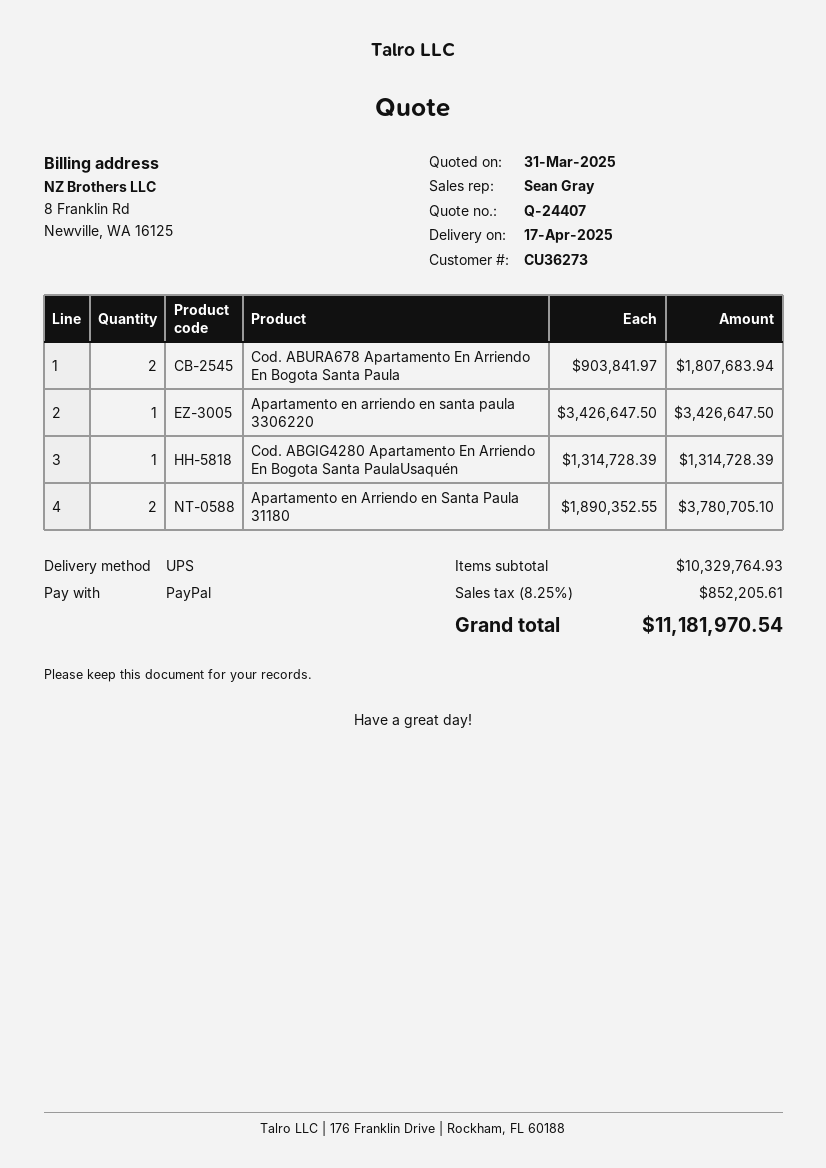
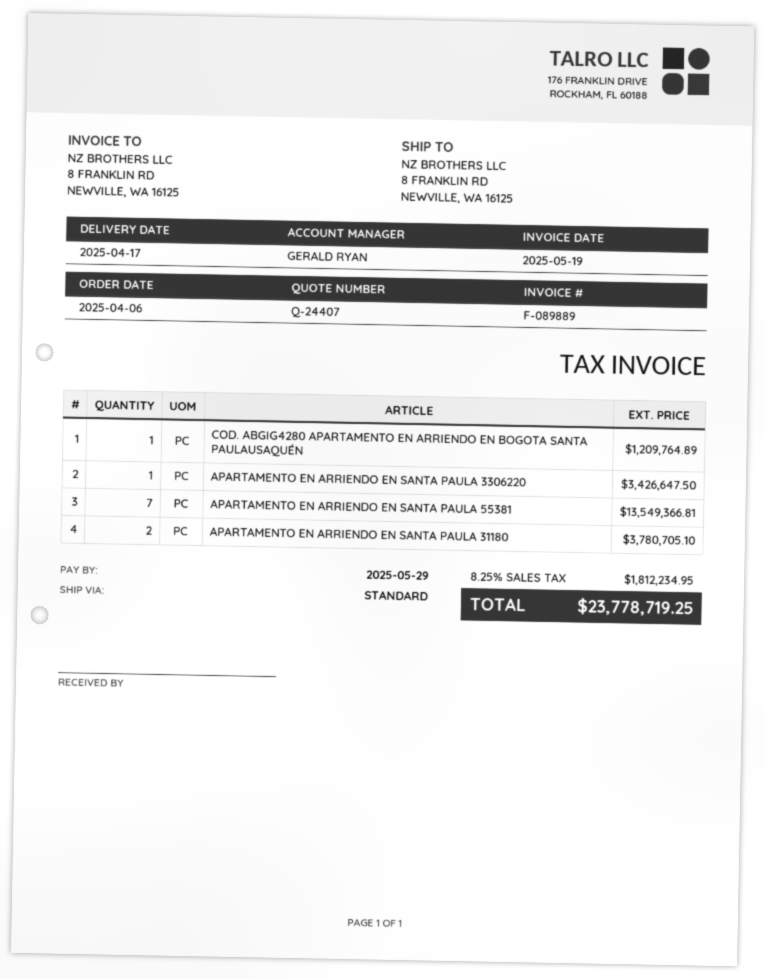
sales rep: Sean Gray -> GERALD RYAN
shipping method: UPS -> standard
Cod. ABURA678 Apartamento En Arriendo En Bogota Santa Paula: 2 for 1807683.94 -> none
Cod. ABGIG4280 Apartamento En Arriendo En Bogota Santa PaulaUsaquén: 1 for 1314728.39 -> 1 for 1209764.89
APARTAMENTO EN ARRIENDO EN SANTA PAULA 55381: none -> 7 for 13549366.81
tax: 8.25% = 852205.61 -> 8.25% = 1812234.95
total: 11181970.54 -> 23778719.25

